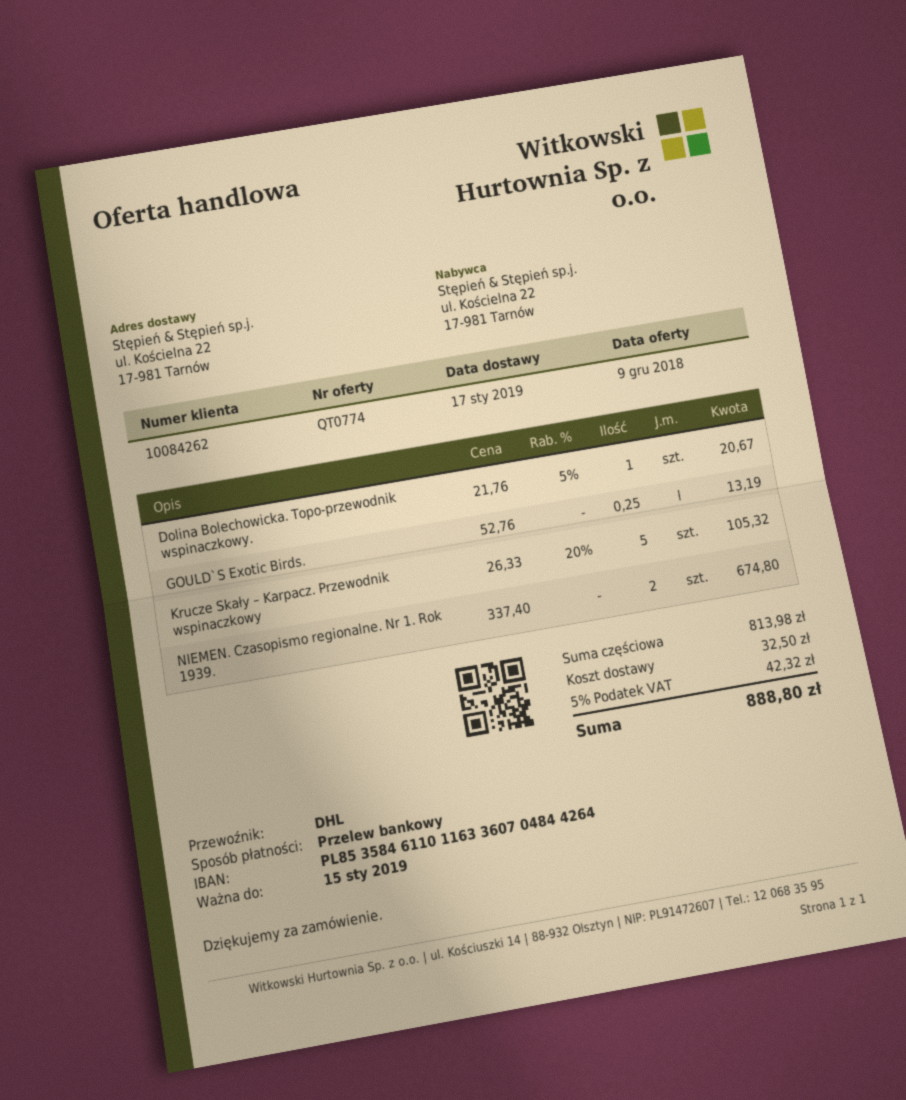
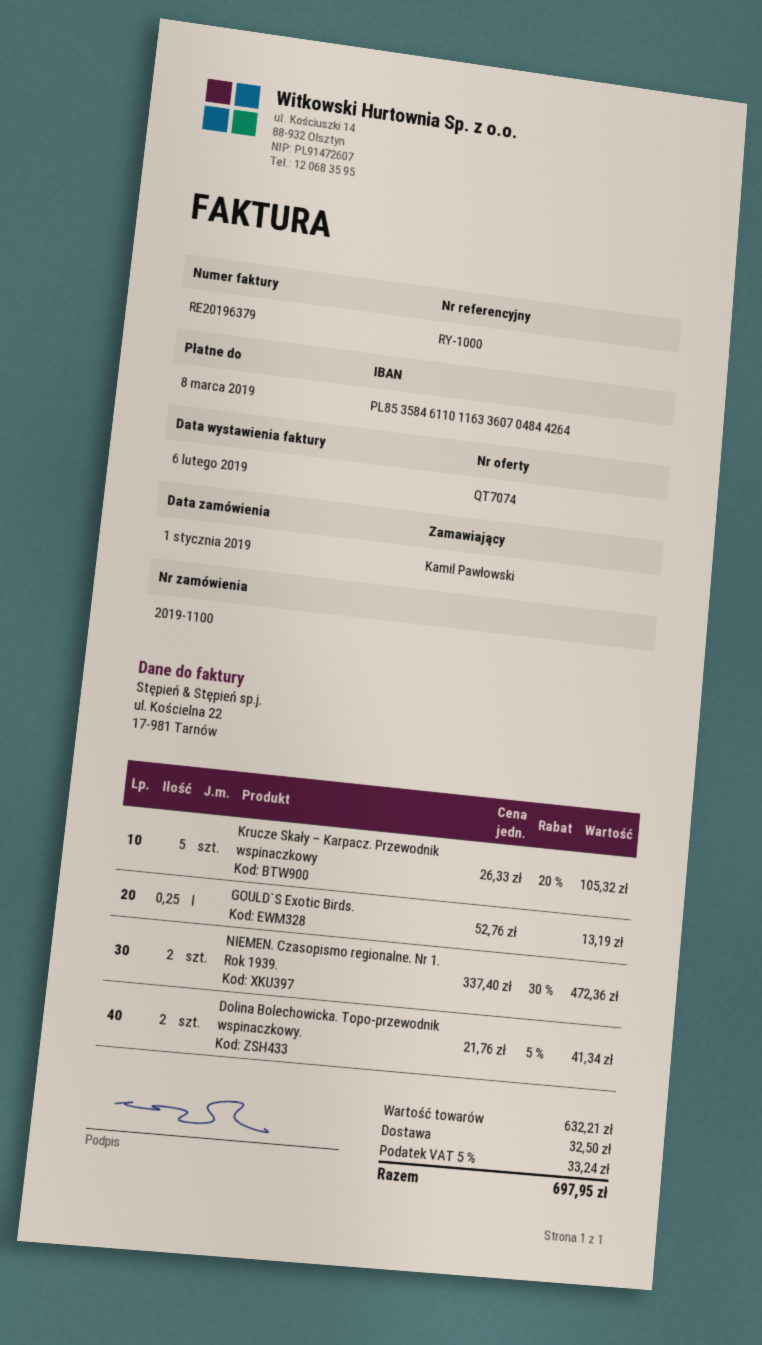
quote number: QT0774 -> QT7074
Dolina Bolechowicka. Topo-przewodnik wspinaczkowy.: 1 x 21.76 - 5% = 20.67 -> 2 x 21.76 - 5% = 41.34
NIEMEN. Czasopismo regionalne. Nr 1. Rok 1939.: 2 x 337.40 = 674.80 -> 2 x 337.40 - 30% = 472.36
subtotal: 813.98 -> 632.21
tax: 5% = 42.32 -> 5% = 33.24
total: 888.80 -> 697.95

